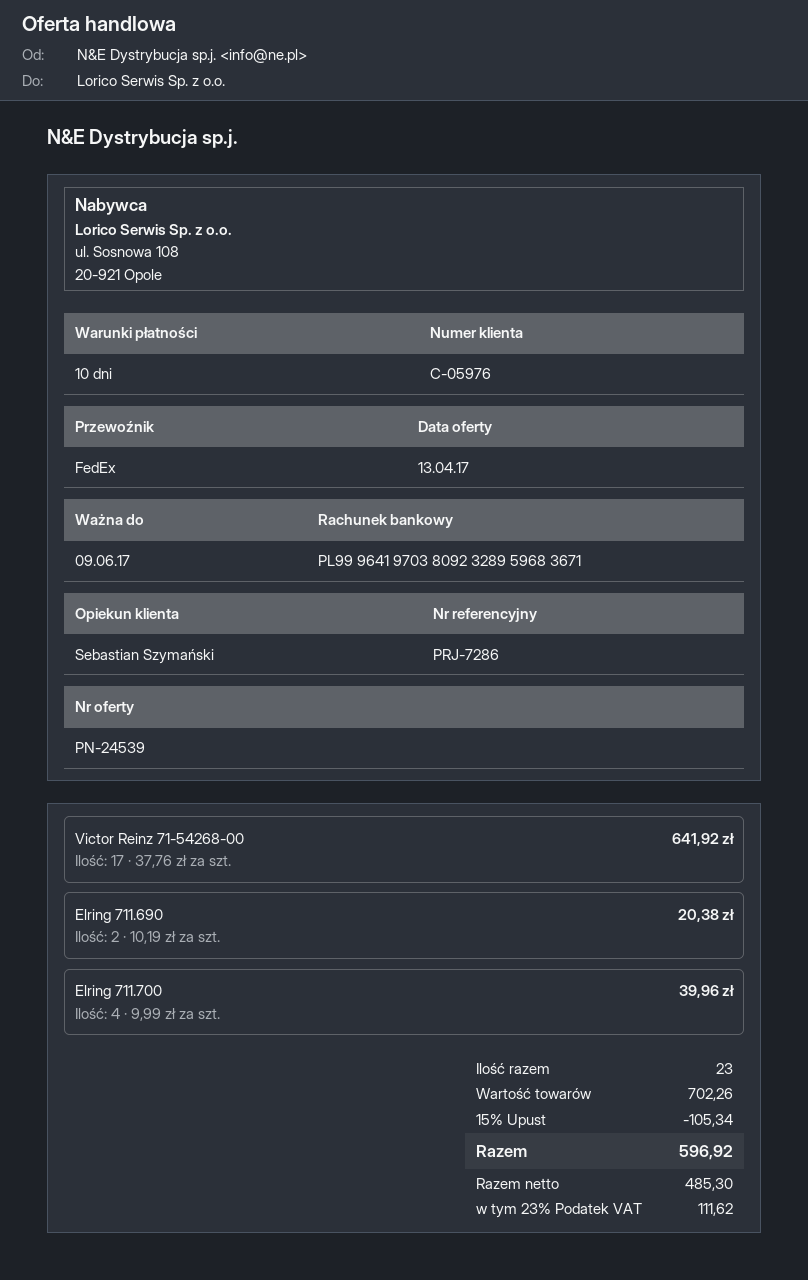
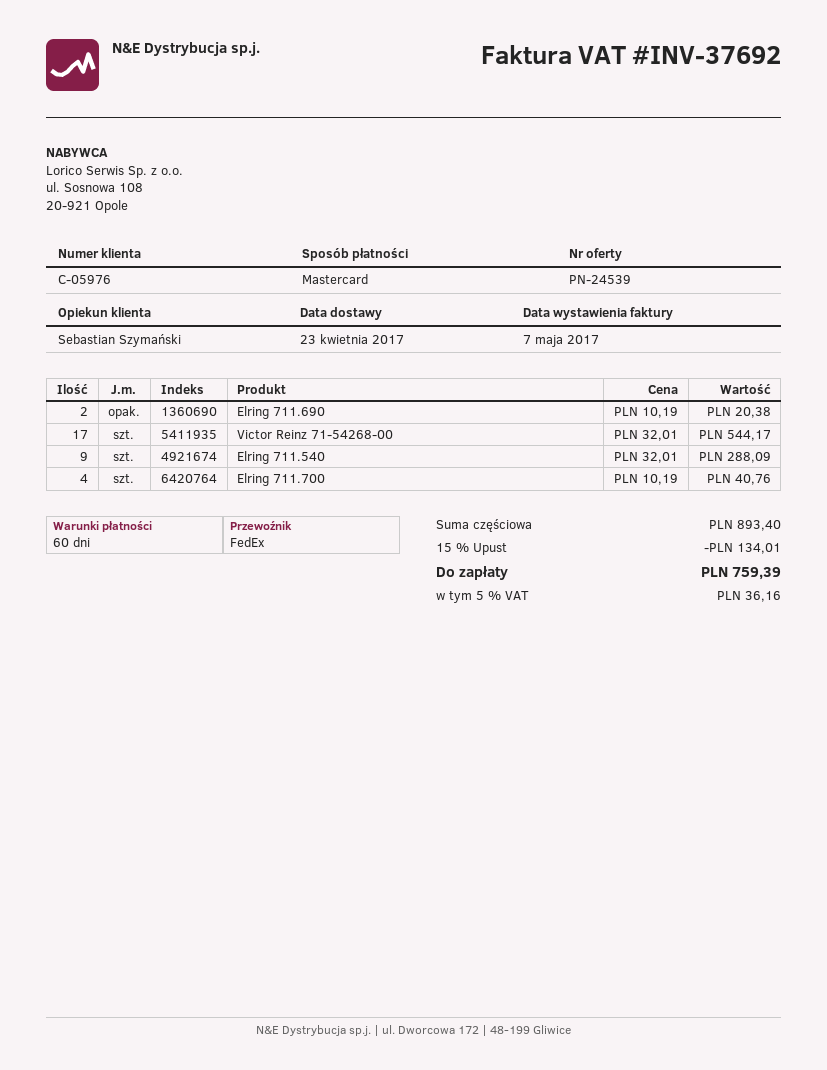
payment terms: 10 days -> 60 days
Victor Reinz 71-54268-00: 17 x 37.76 = 641.92 -> 17 x 32.01 = 544.17
Elring 711.700: 4 x 9.99 = 39.96 -> 4 x 10.19 = 40.76
Elring 711.540: none -> 9 x 32.01 = 288.09
subtotal: 702.26 -> 893.40
discount: 15% = 105.34 -> 15% = 134.01
tax: 23% = 111.62 -> 5% = 36.16
total: 596.92 -> 759.39

